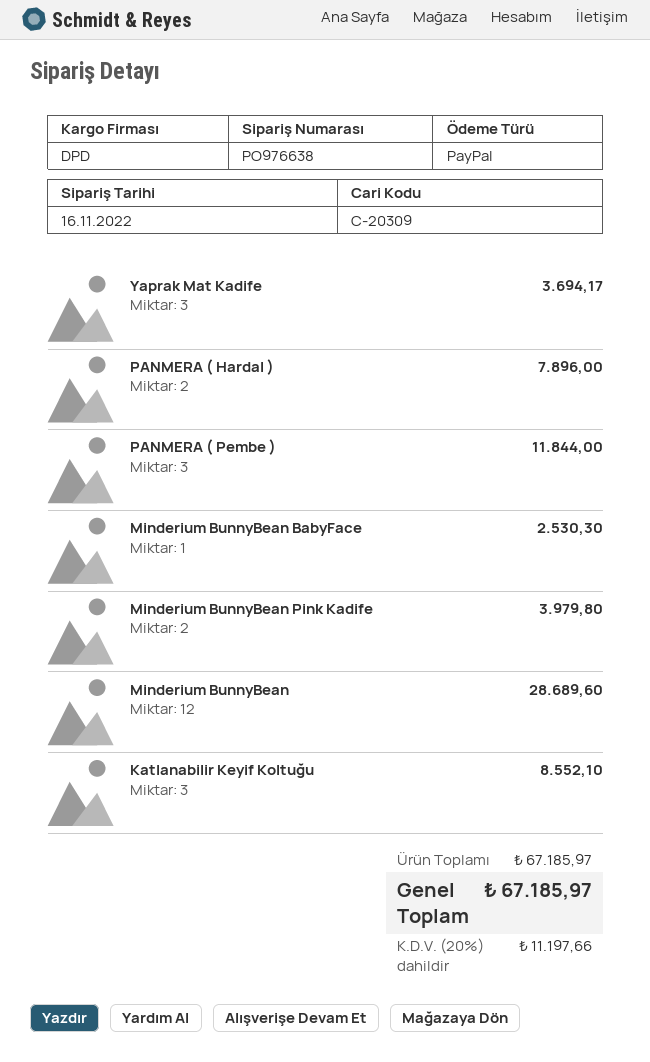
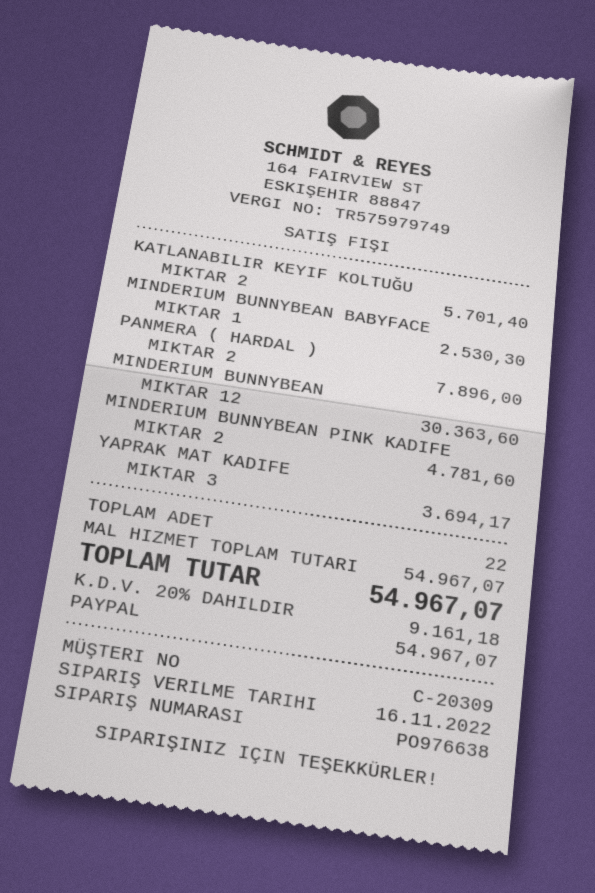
PANMERA ( Pembe ): 3 for 11844.00 -> none
Minderium BunnyBean Pink Kadife: 2 for 3979.80 -> 2 for 4781.60
Minderium BunnyBean: 12 for 28689.60 -> 12 for 30363.60
Katlanabilir Keyif Koltuğu: 3 for 8552.10 -> 2 for 5701.40
subtotal: 67185.97 -> 54967.07
tax: 20% = 11197.66 -> 20% = 9161.18
total: 67185.97 -> 54967.07

